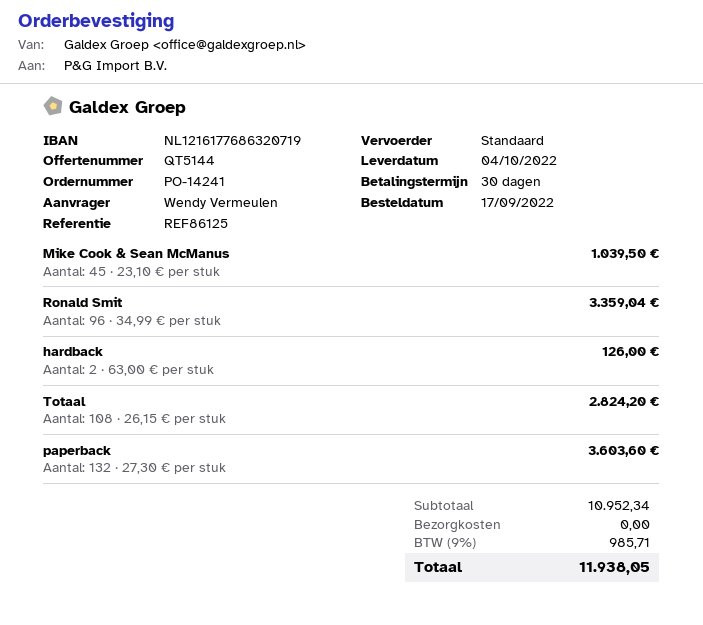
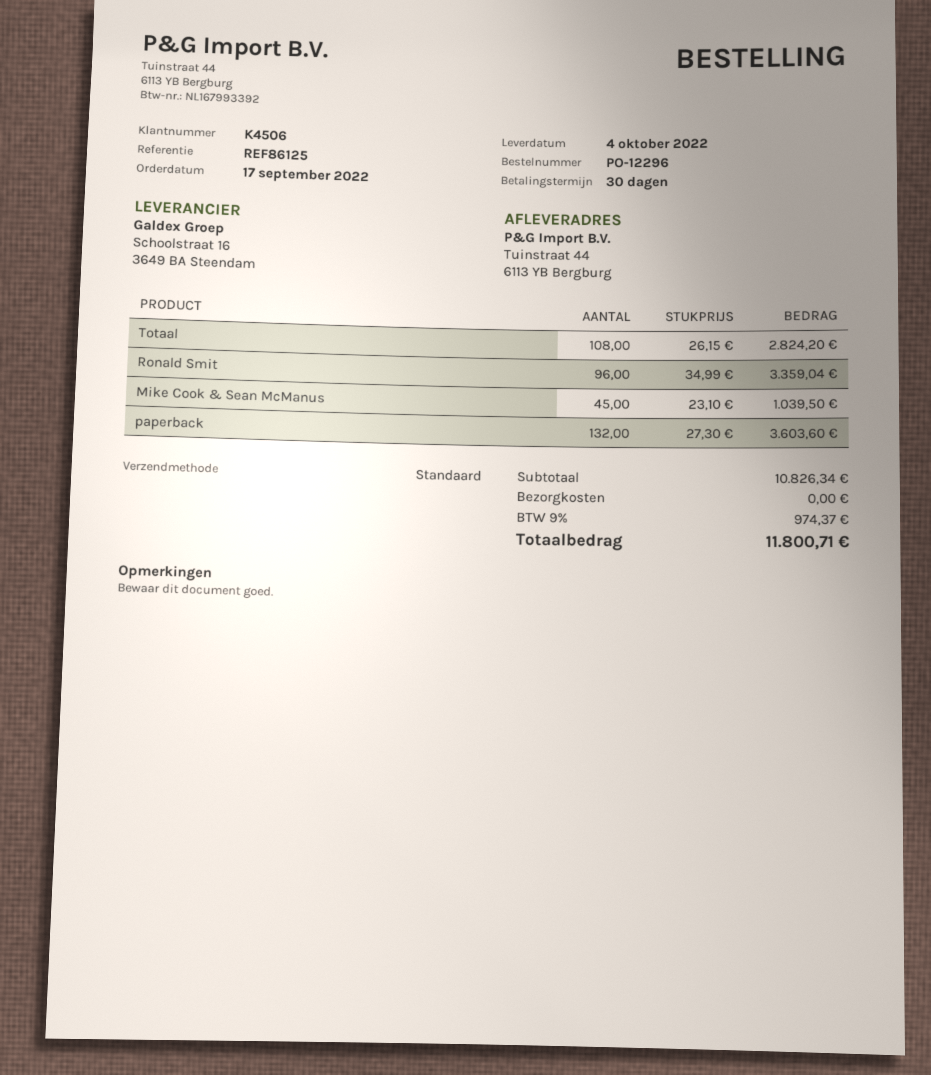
order number: PO-14241 -> PO-12296
hardback: 2 x 63.00 = 126.00 -> none
subtotal: 10952.34 -> 10826.34
tax: 9% = 985.71 -> 9% = 974.37
total: 11938.05 -> 11800.71

